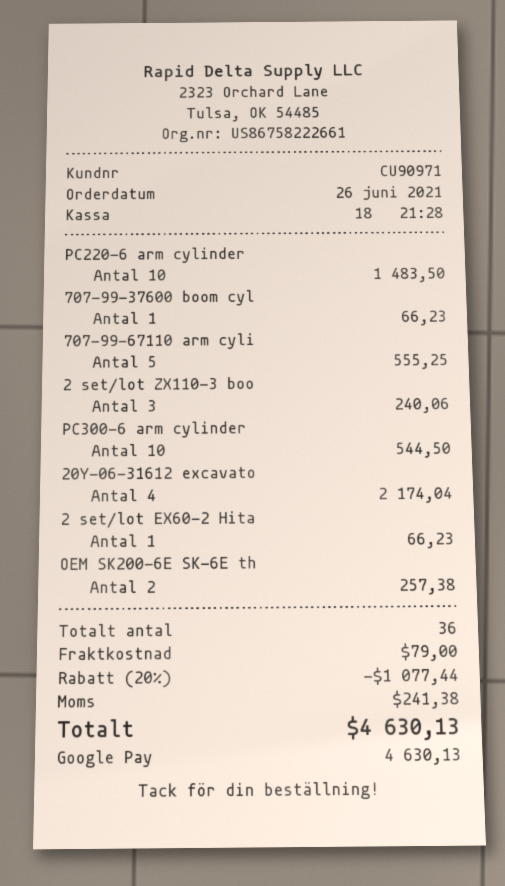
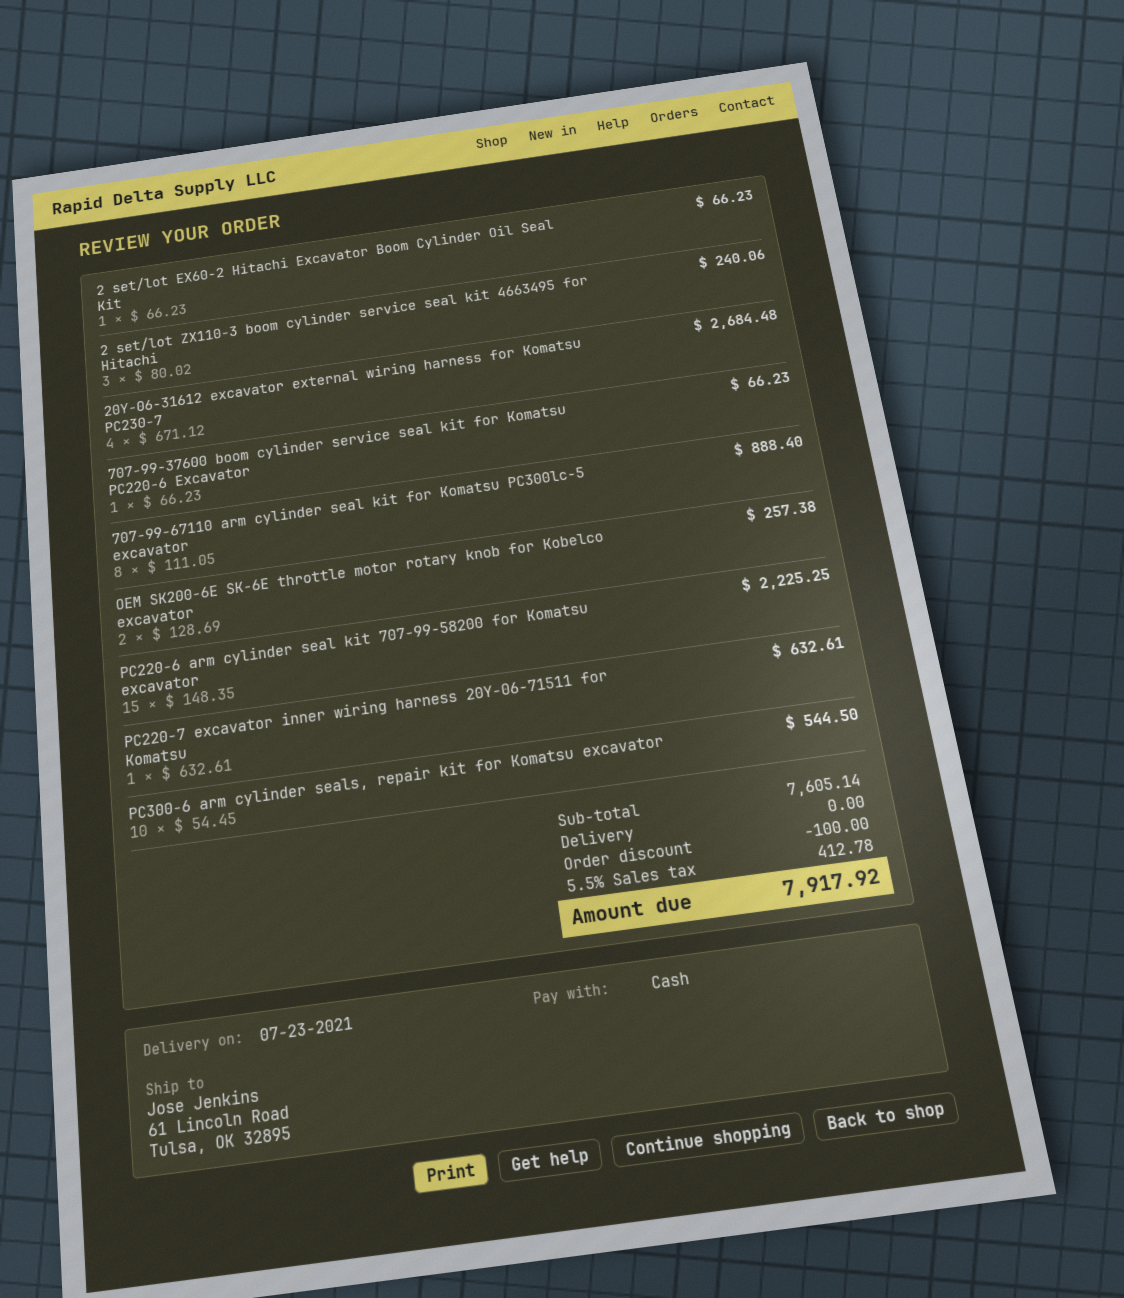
payment method: Google Pay -> cash
PC220-6 arm cylinder: 10 for 1483.50 -> 15 for 2225.25
707-99-67110 arm cyli: 5 for 555.25 -> 8 for 888.40
20Y-06-31612 excavato: 4 for 2174.04 -> 4 for 2684.48
PC220-7 excavator inner wiring harness 20Y-06-71511 for Komatsu: none -> 1 for 632.61
discount: 1077.44 -> 100.00
shipping: 79.00 -> 0.00
tax: 241.38 -> 412.78
total: 4630.13 -> 7917.92

